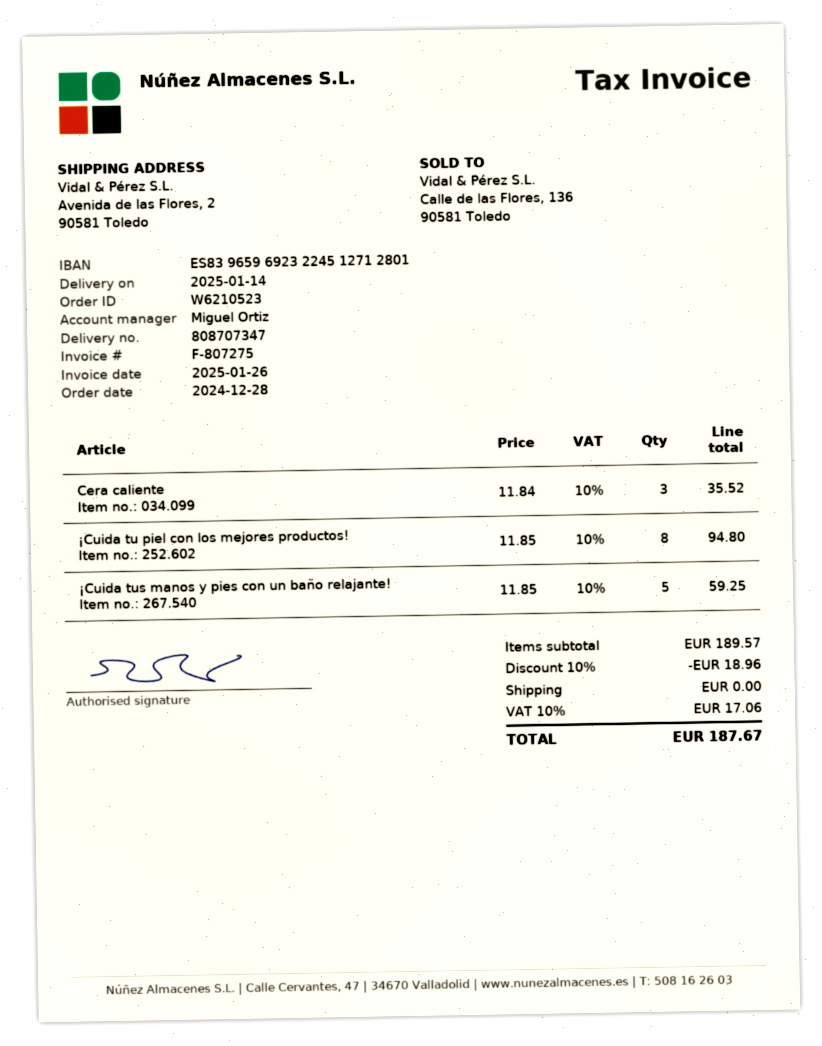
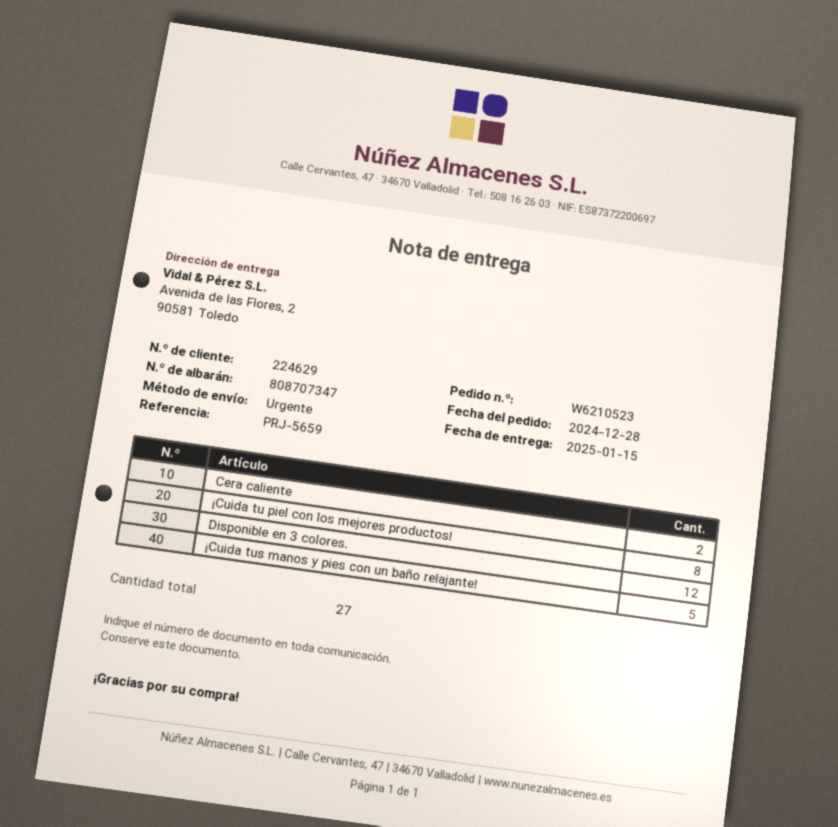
delivery date: 2025-01-14 -> 2025-01-15
Cera caliente: 3 -> 2
Disponible en 3 colores.: none -> 12

